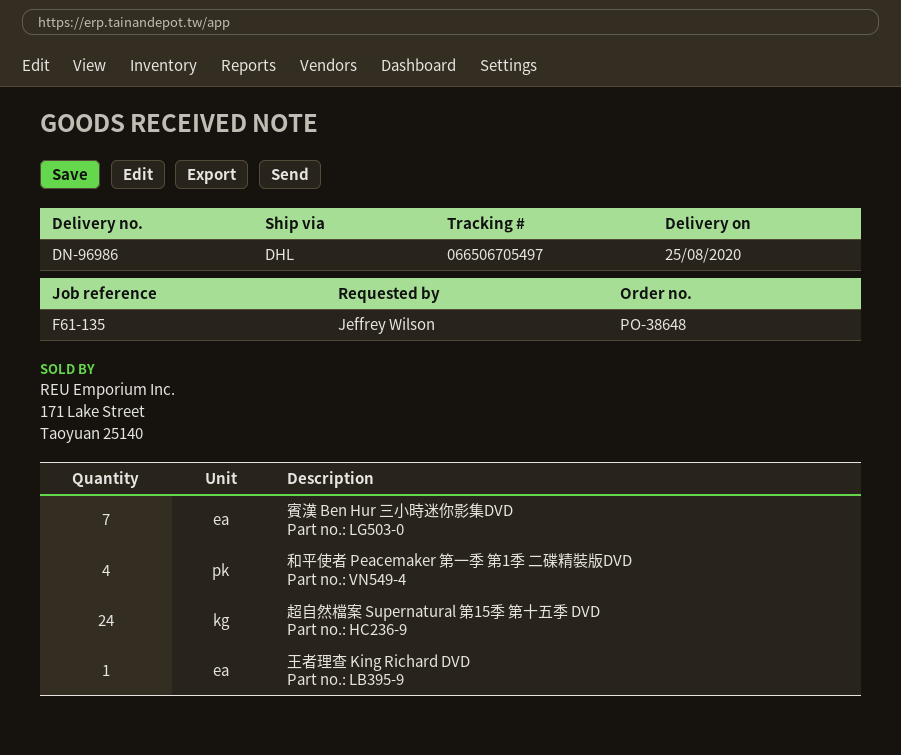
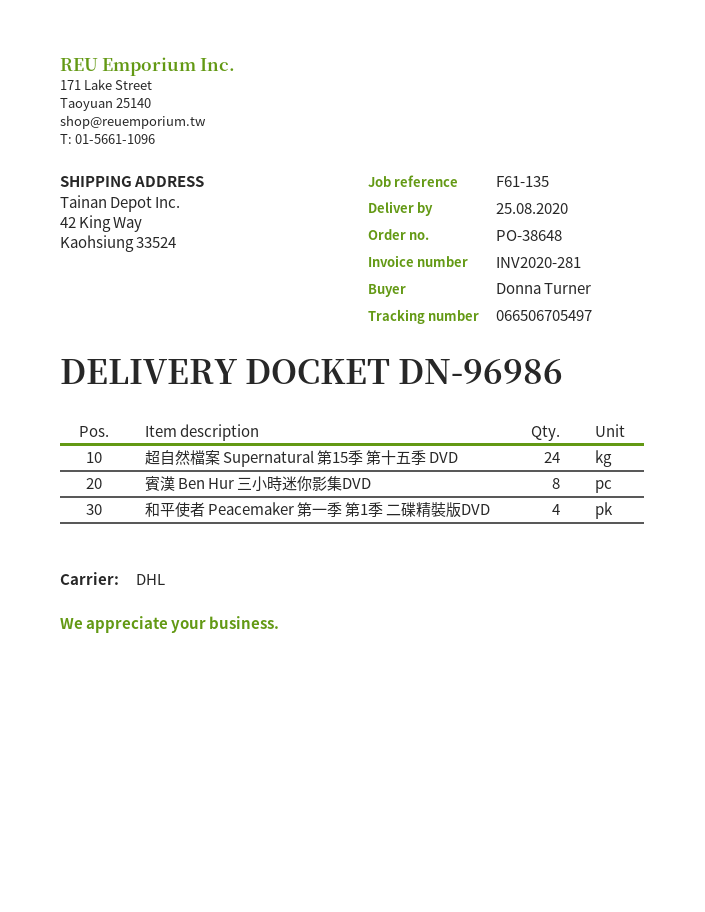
ordered by: Jeffrey Wilson -> Donna Turner
賓漢 Ben Hur 三小時迷你影集DVD: 7 -> 8
王者理查 King Richard DVD: 1 -> none

